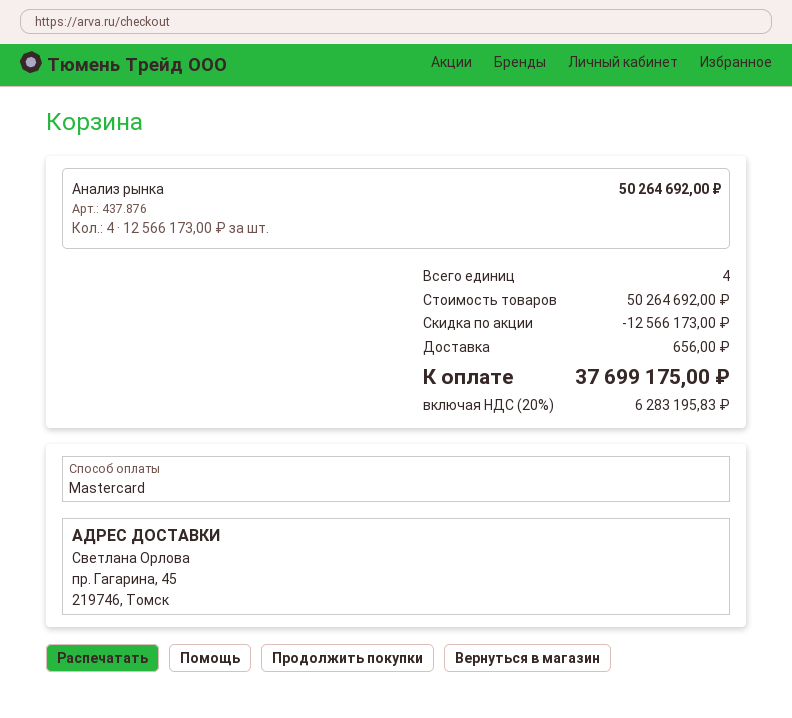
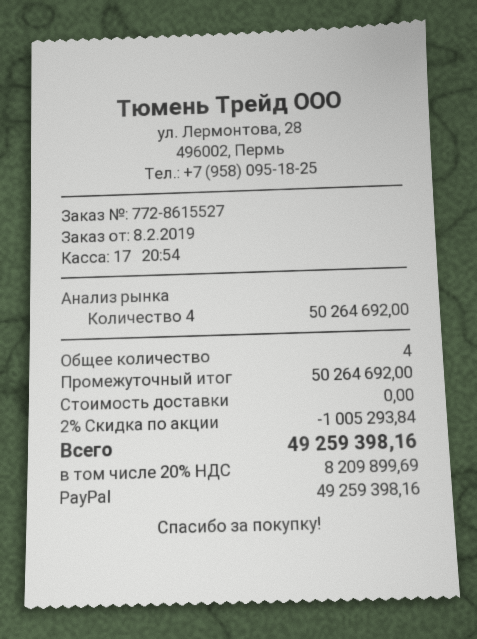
payment method: Mastercard -> PayPal
discount: 12566173.00 -> 1005293.84
shipping: 656.00 -> 0.00
tax: 20% = 6283195.83 -> 20% = 8209899.69
total: 37699175.00 -> 49259398.16

